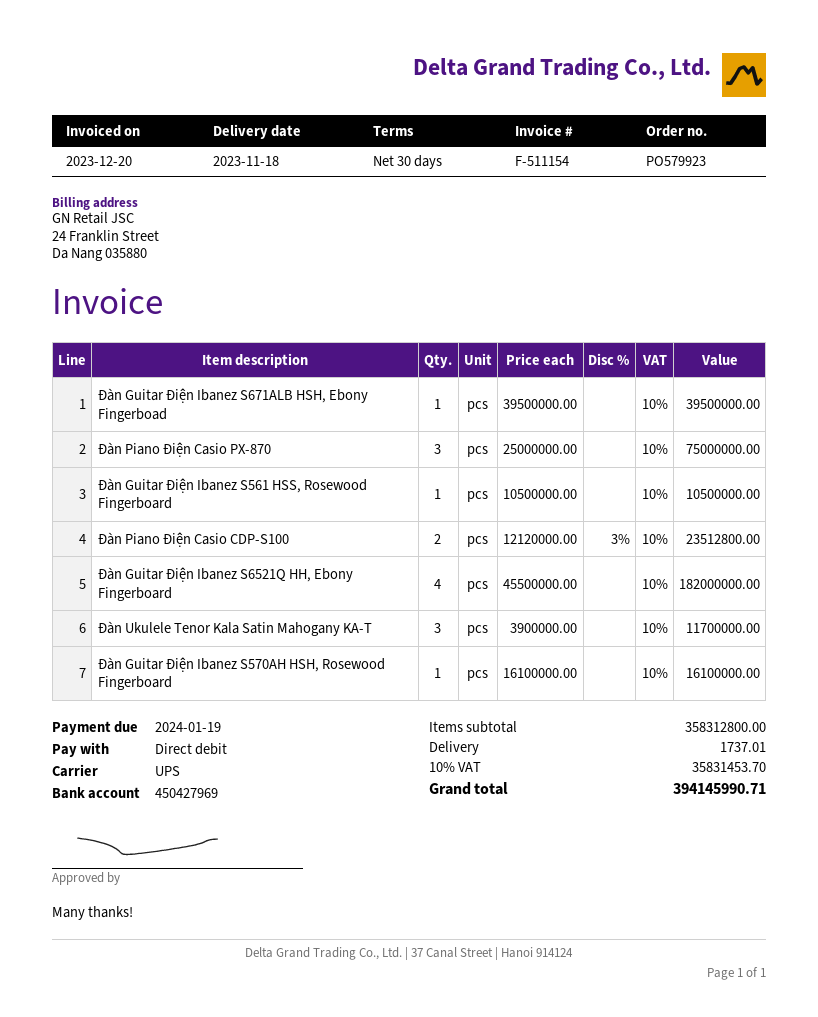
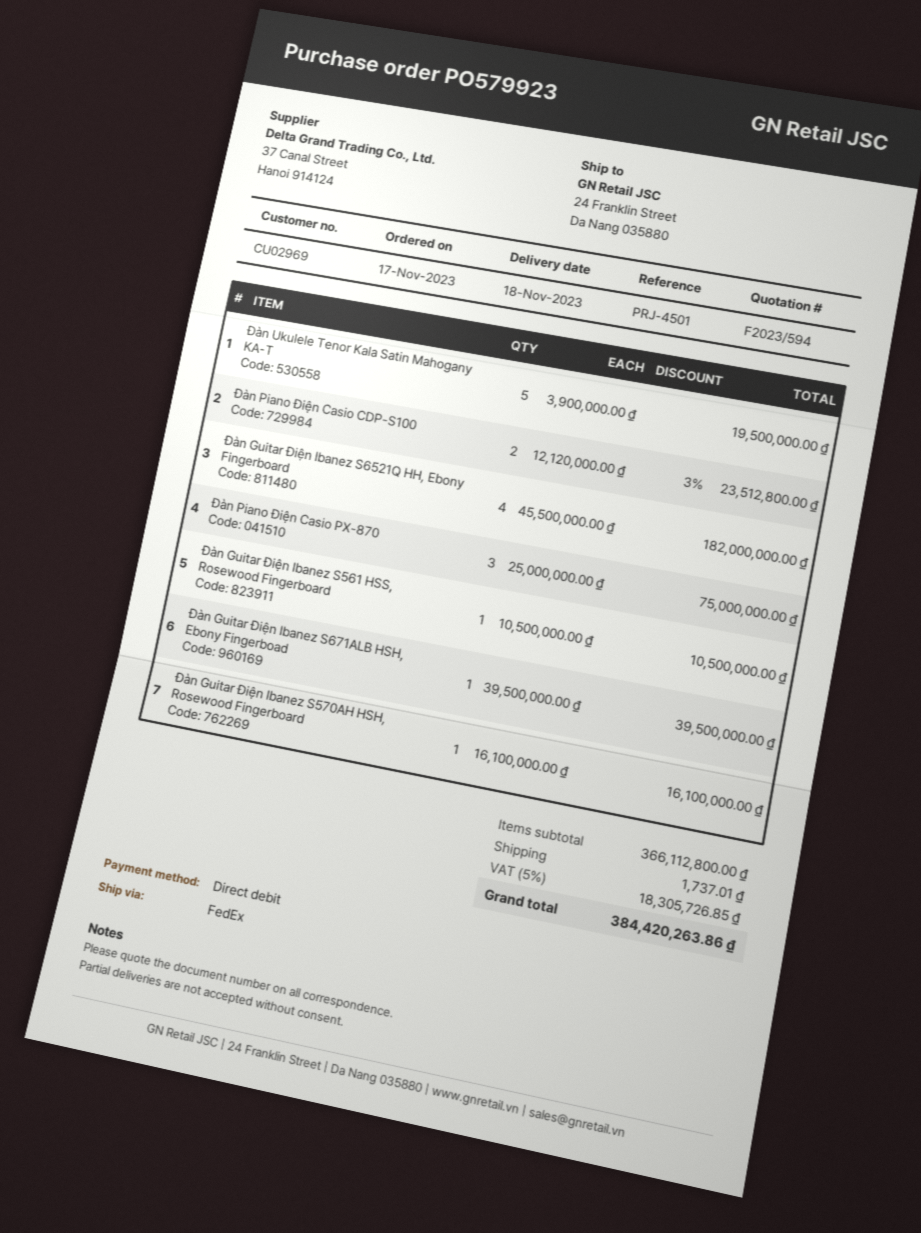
shipping method: UPS -> FedEx
Đàn Ukulele Tenor Kala Satin Mahogany KA-T: 3 x 3900000.00 = 11700000.00 -> 5 x 3900000.00 = 19500000.00
subtotal: 358312800.00 -> 366112800.00
tax: 10% = 35831453.70 -> 5% = 18305726.85
total: 394145990.71 -> 384420263.86

